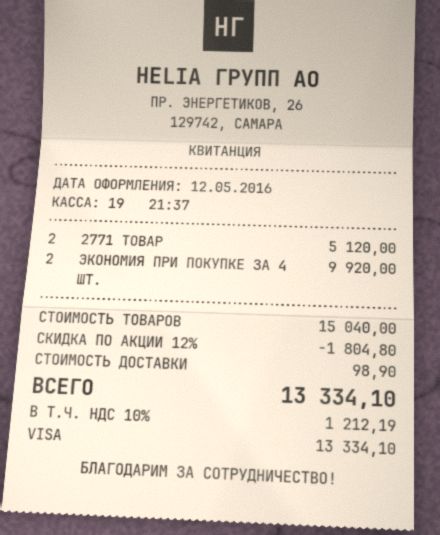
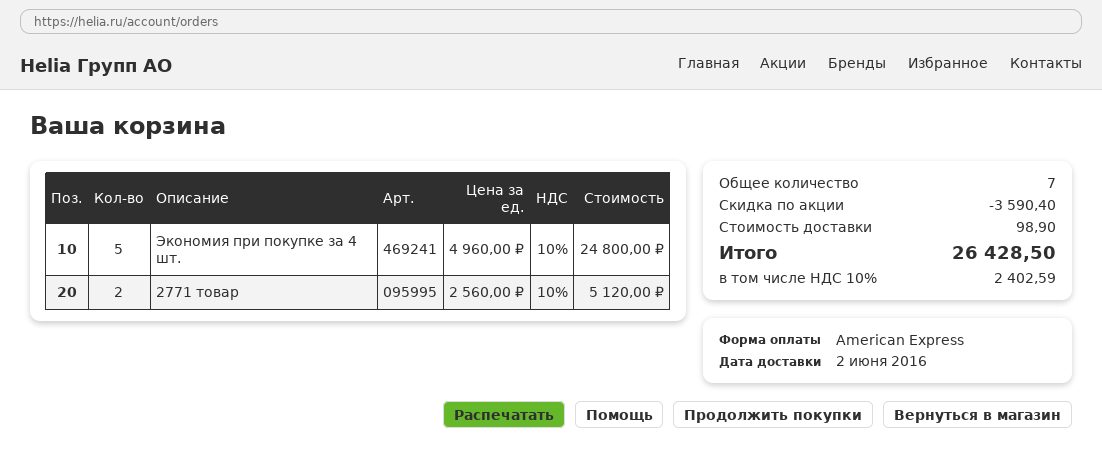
payment method: Visa -> American Express
ЭКОНОМИЯ ПРИ ПОКУПКЕ ЗА 4 ШТ.: 2 for 9920.00 -> 5 for 24800.00
discount: 1804.80 -> 3590.40
tax: 10% = 1212.19 -> 10% = 2402.59
total: 13334.10 -> 26428.50

